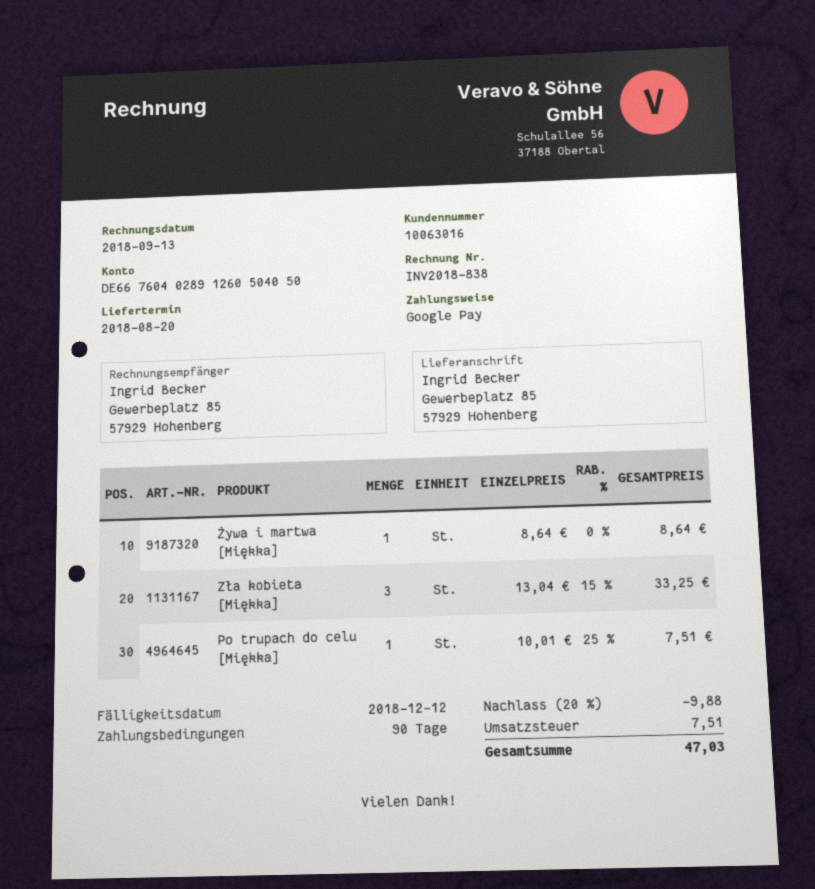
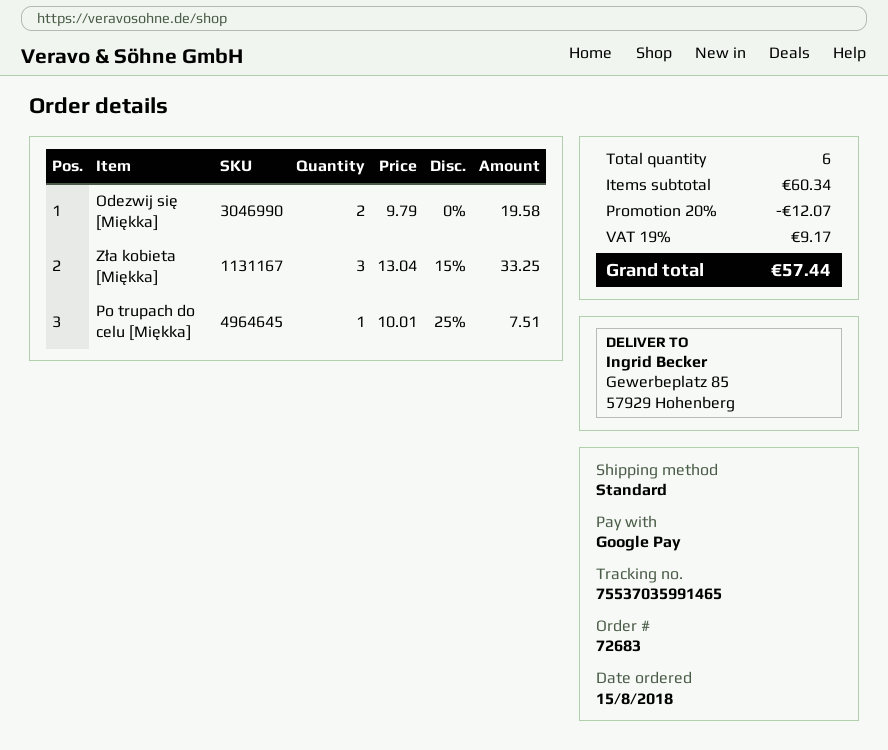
Żywa i martwa [Miękka]: 1 x 8.64 = 8.64 -> none
Odezwij się [Miękka]: none -> 2 x 9.79 = 19.58
discount: 20% = 9.88 -> 20% = 12.07
tax: 7.51 -> 9.17
total: 47.03 -> 57.44

